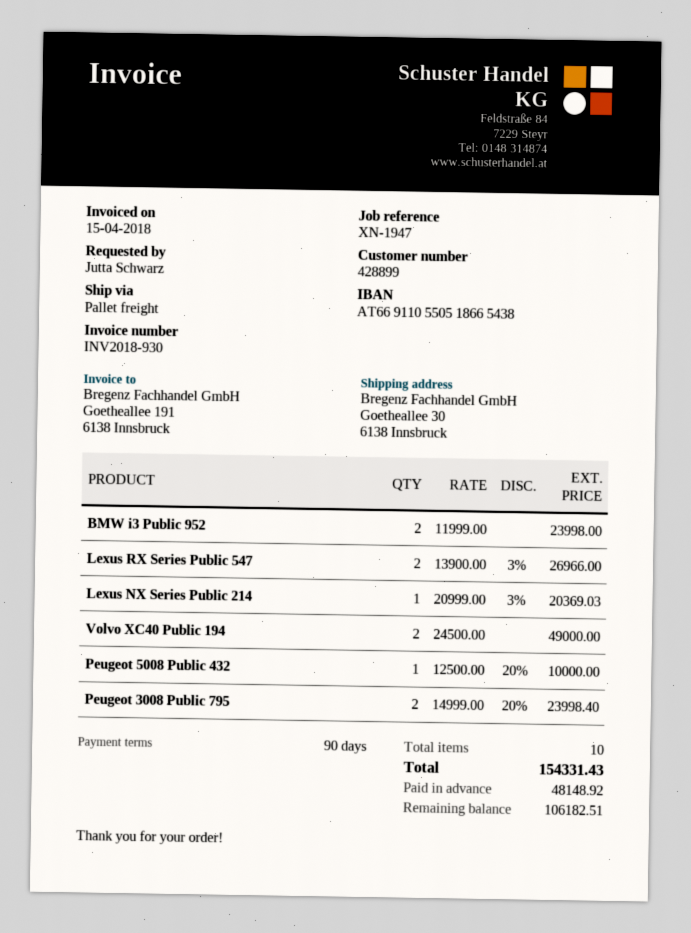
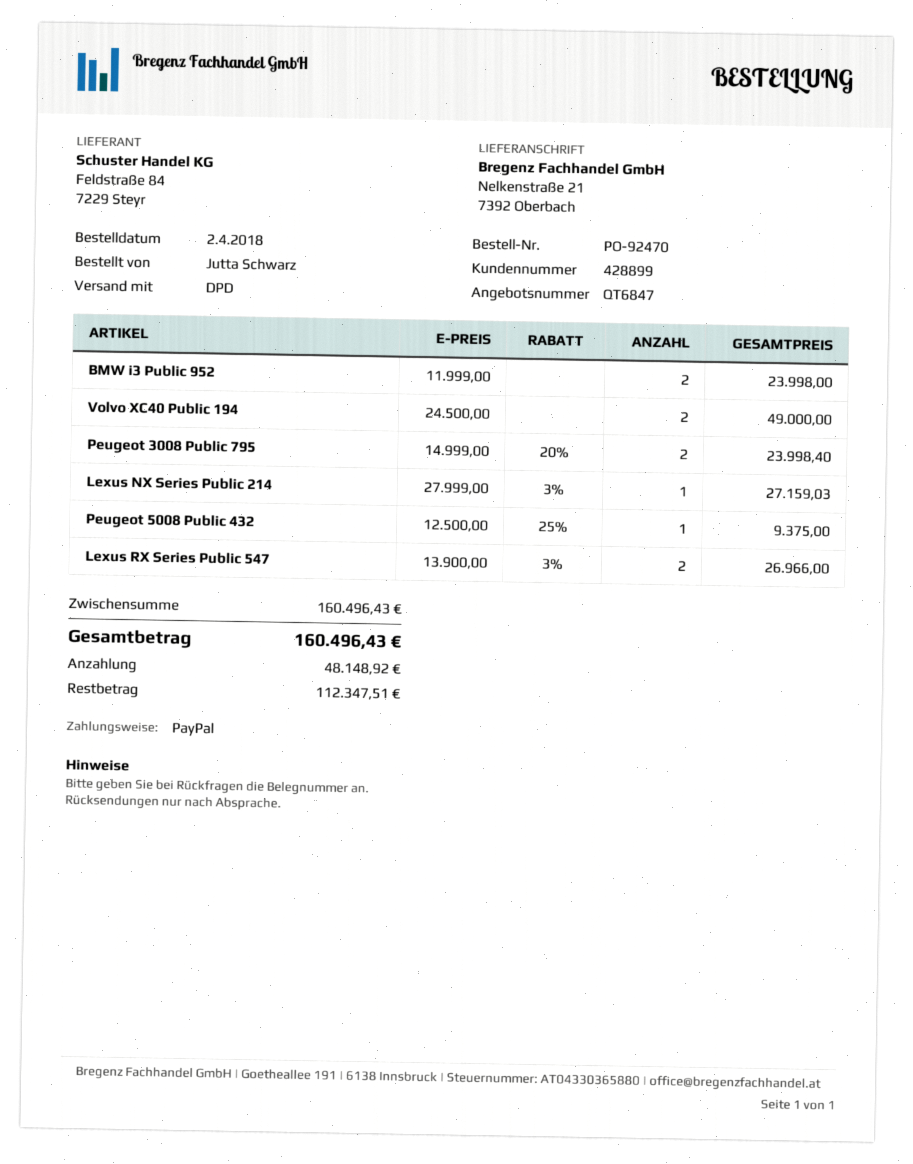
shipping method: pallet freight -> DPD
ship to: Goetheallee 30, 6138 Innsbruck -> Nelkenstraße 21, 7392 Oberbach
Lexus NX Series Public 214: 1 x 20999.00 - 3% = 20369.03 -> 1 x 27999.00 - 3% = 27159.03
Peugeot 5008 Public 432: 1 x 12500.00 - 20% = 10000.00 -> 1 x 12500.00 - 25% = 9375.00
total: 154331.43 -> 160496.43
balance: 106182.51 -> 112347.51

